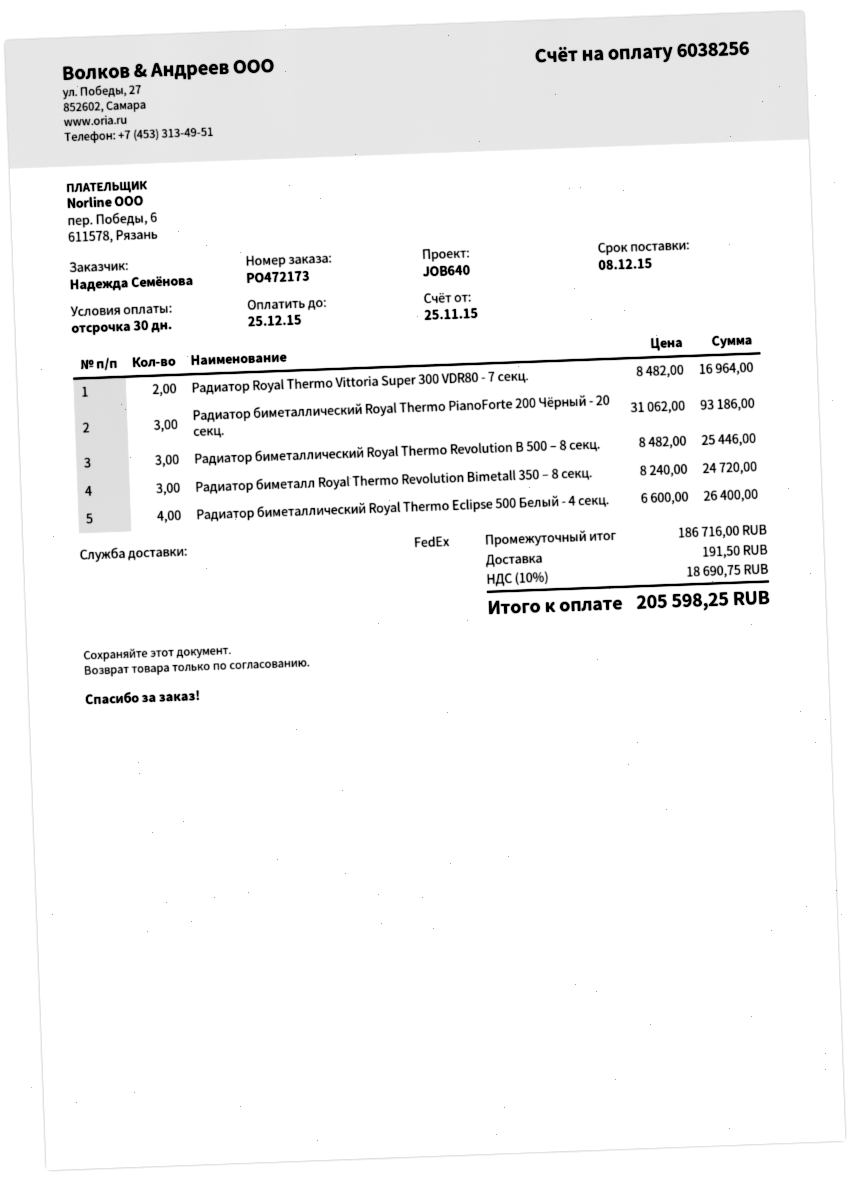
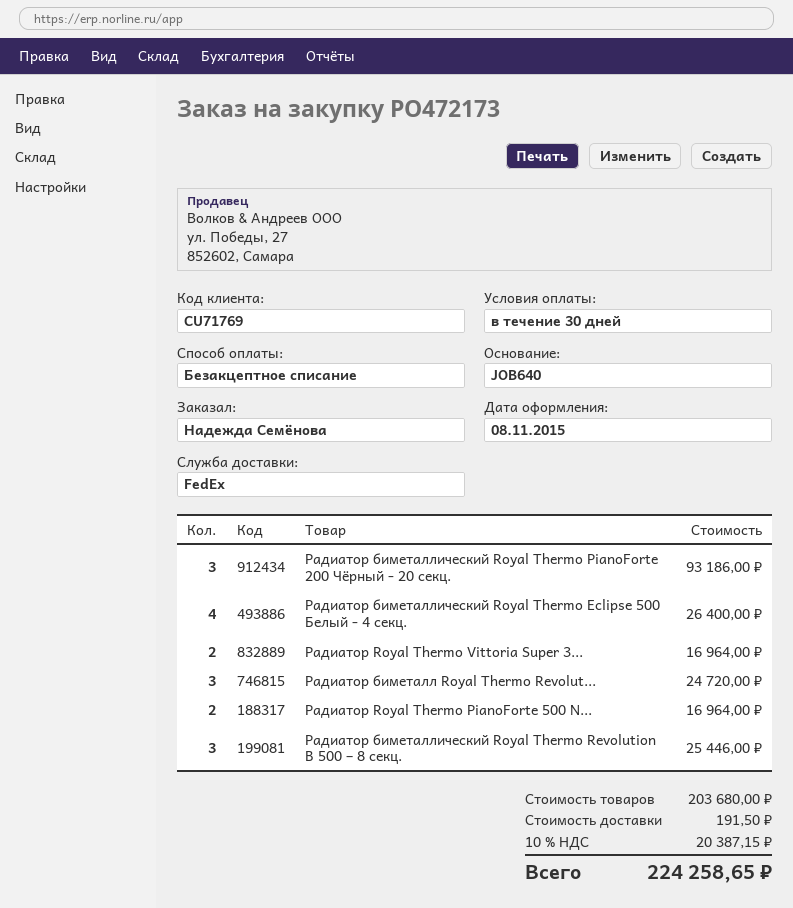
Радиатор Royal Thermo PianoForte 500 N...: none -> 2 for 16964.00
subtotal: 186716.00 -> 203680.00
tax: 10% = 18690.75 -> 10% = 20387.15
total: 205598.25 -> 224258.65

